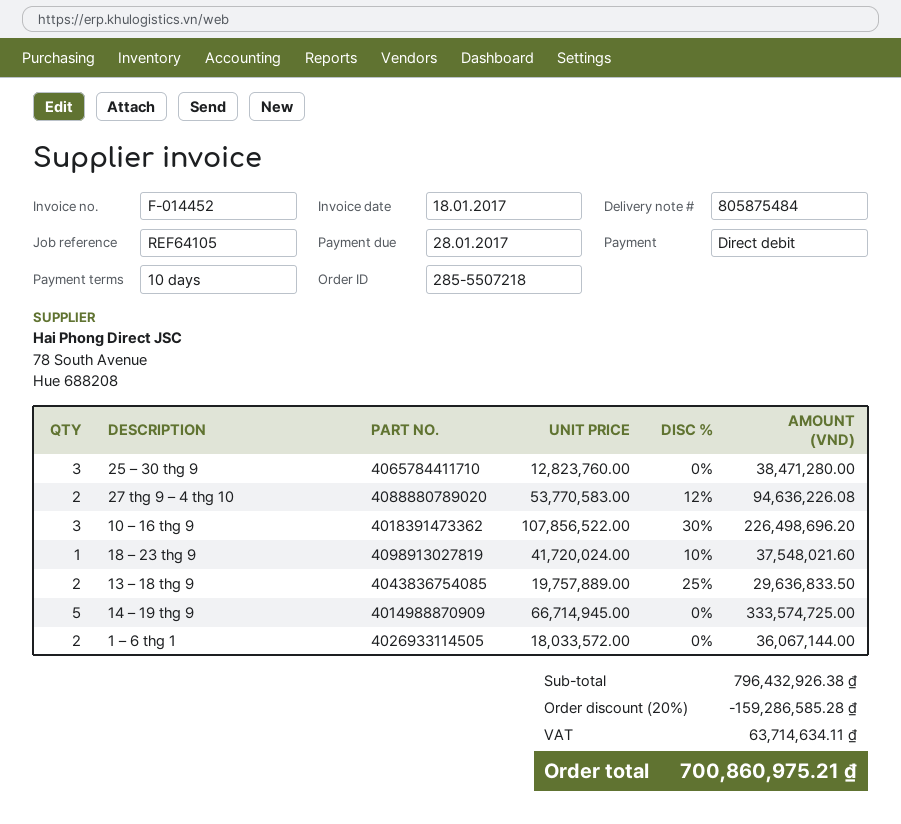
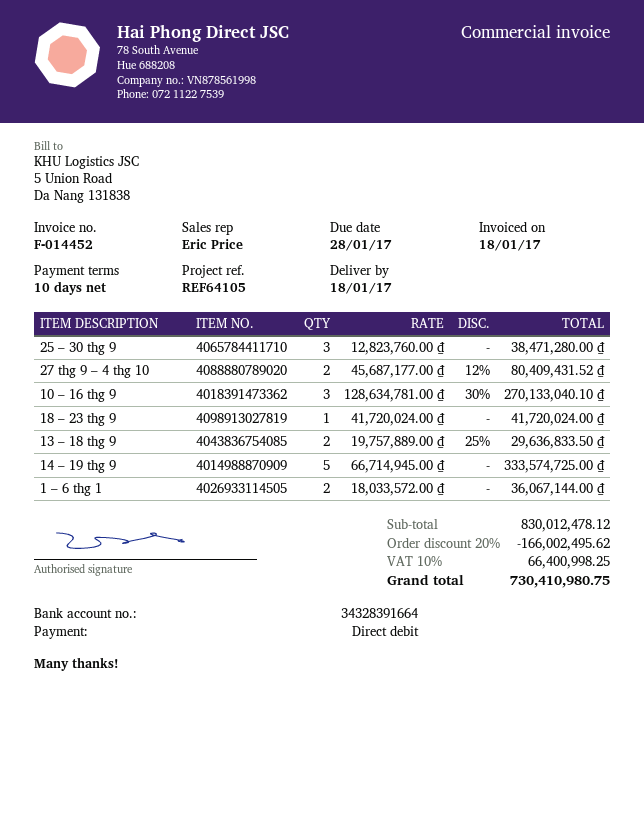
27 thg 9 – 4 thg 10: 2 x 53770583.00 - 12% = 94636226.08 -> 2 x 45687177.00 - 12% = 80409431.52
10 – 16 thg 9: 3 x 107856522.00 - 30% = 226498696.20 -> 3 x 128634781.00 - 30% = 270133040.10
18 – 23 thg 9: 1 x 41720024.00 - 10% = 37548021.60 -> 1 x 41720024.00 = 41720024.00
subtotal: 796432926.38 -> 830012478.12
discount: 20% = 159286585.28 -> 20% = 166002495.62
tax: 63714634.11 -> 66400998.25
total: 700860975.21 -> 730410980.75

